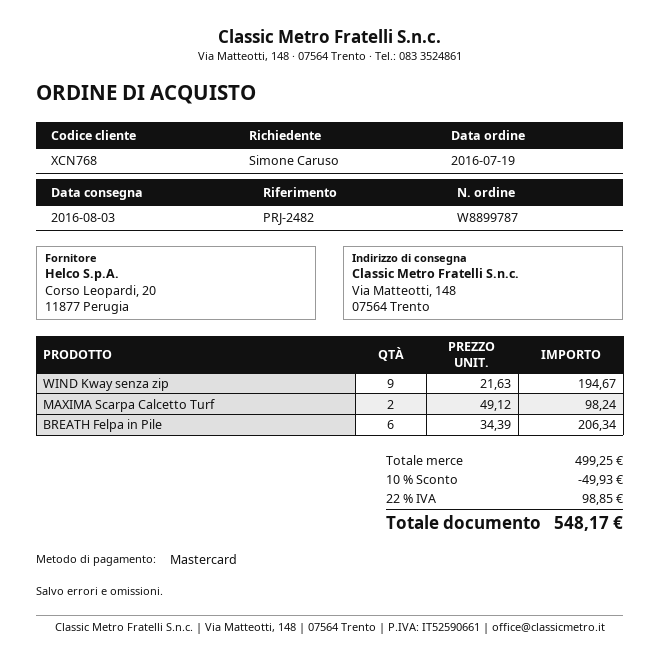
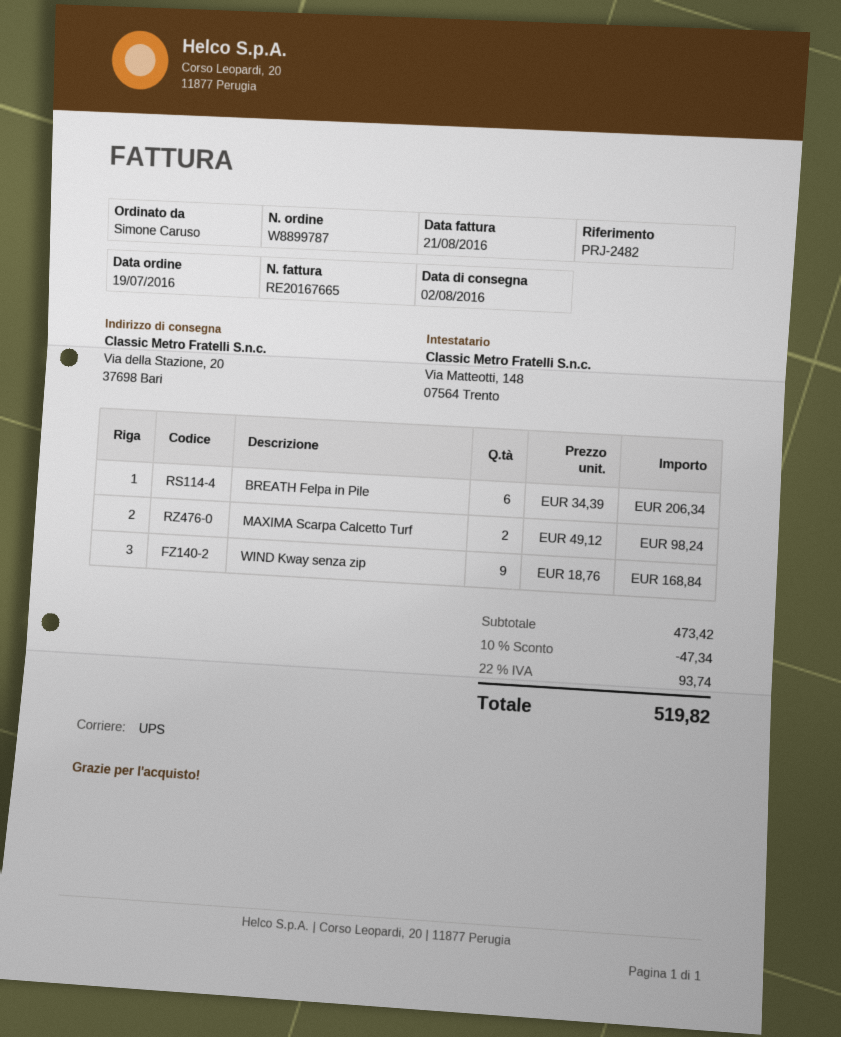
delivery date: 2016-08-03 -> 2016-08-02
ship to: Via Matteotti, 148, 07564 Trento -> Via della Stazione, 20, 37698 Bari
WIND Kway senza zip: 9 x 21.63 = 194.67 -> 9 x 18.76 = 168.84
subtotal: 499.25 -> 473.42
discount: 10% = 49.93 -> 10% = 47.34
tax: 22% = 98.85 -> 22% = 93.74
total: 548.17 -> 519.82

